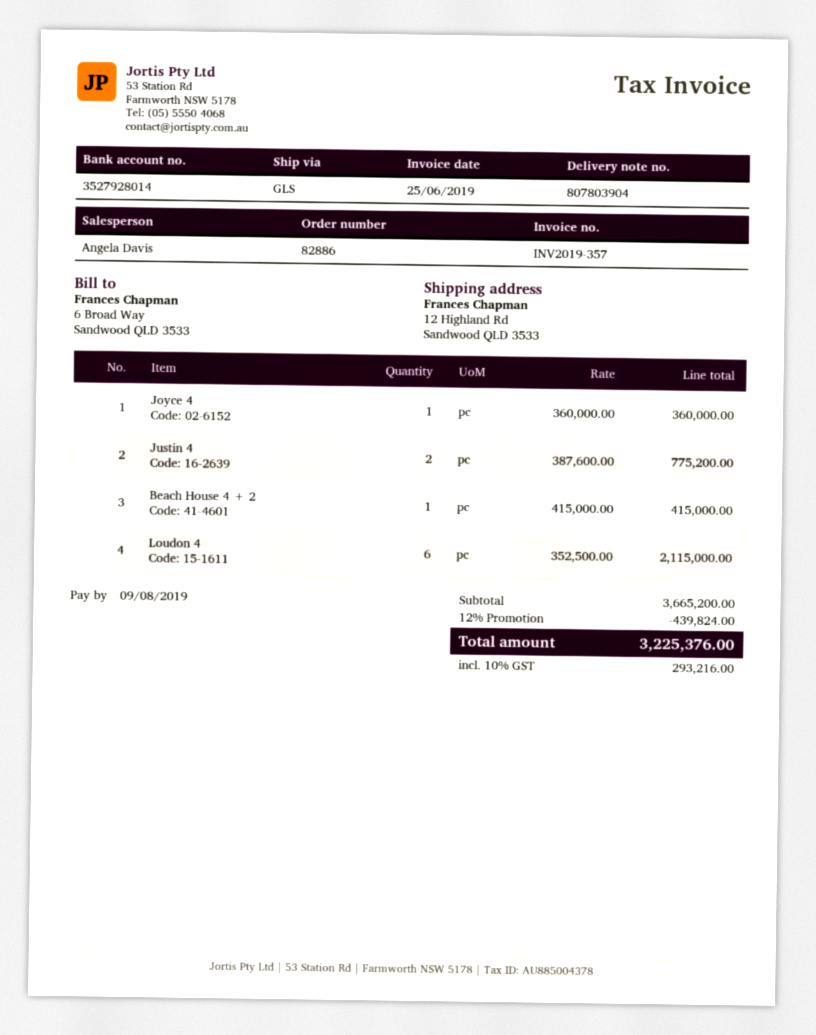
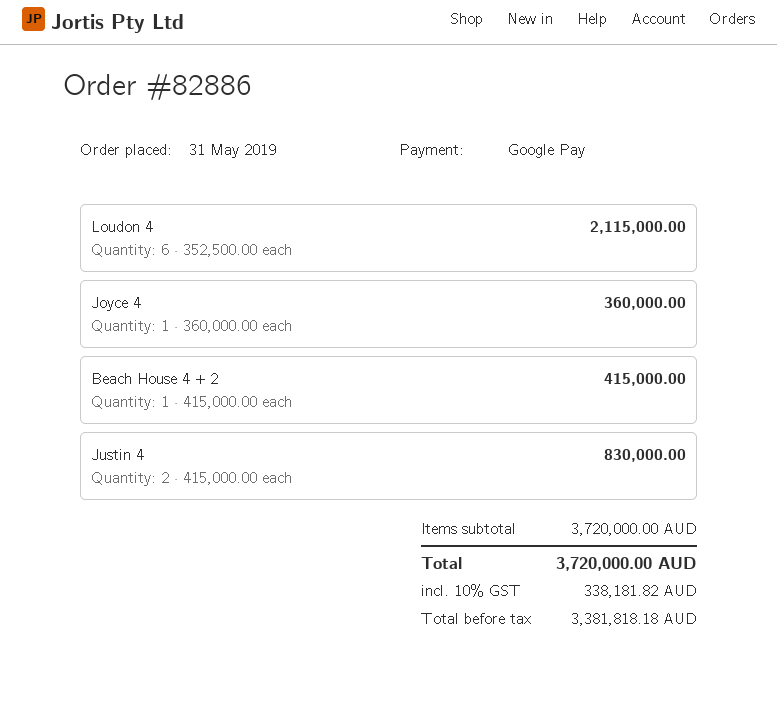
Justin 4: 2 x 387600.00 = 775200.00 -> 2 x 415000.00 = 830000.00
subtotal: 3665200.00 -> 3720000.00
discount: 12% = 439824.00 -> none
tax: 10% = 293216.00 -> 10% = 338181.82
total: 3225376.00 -> 3720000.00

